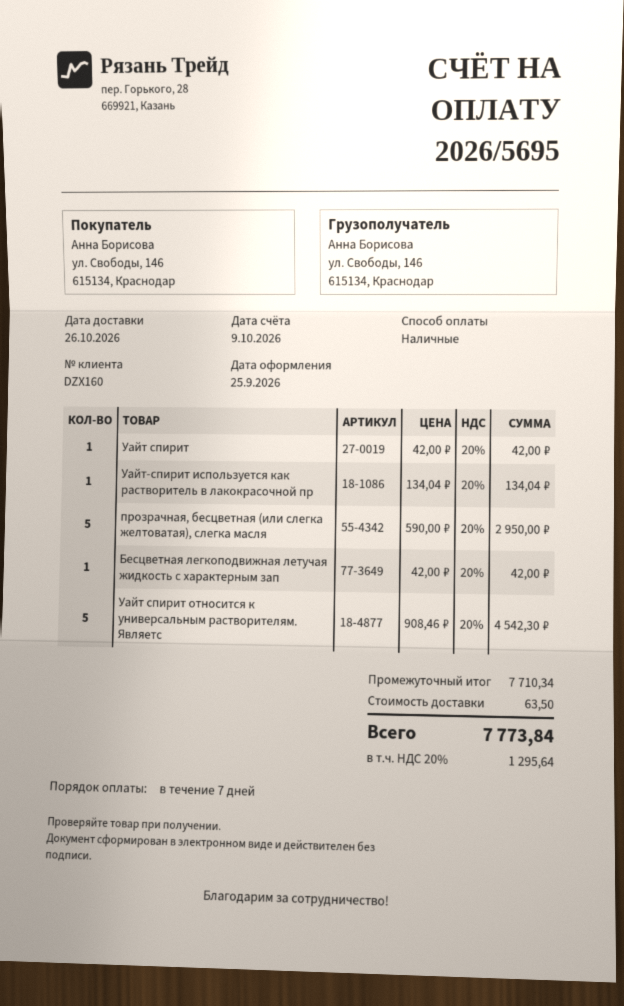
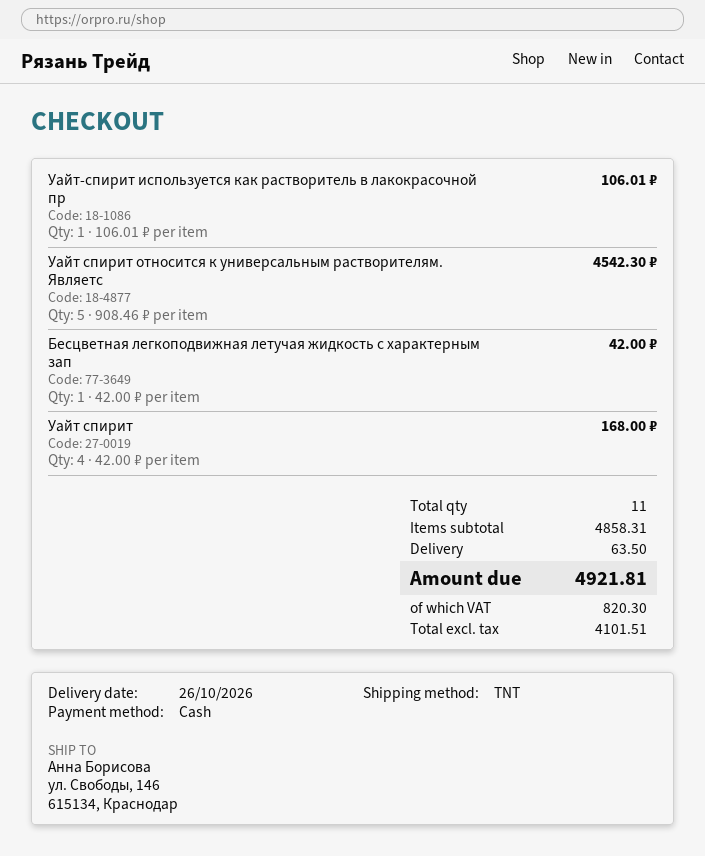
Уайт спирит: 1 x 42.00 = 42.00 -> 4 x 42.00 = 168.00
Уайт-спирит используется как растворитель в лакокрасочной пр: 1 x 134.04 = 134.04 -> 1 x 106.01 = 106.01
прозрачная, бесцветная (или слегка желтоватая), слегка масля: 5 x 590.00 = 2950.00 -> none
subtotal: 7710.34 -> 4858.31
tax: 1295.64 -> 820.30
total: 7773.84 -> 4921.81

